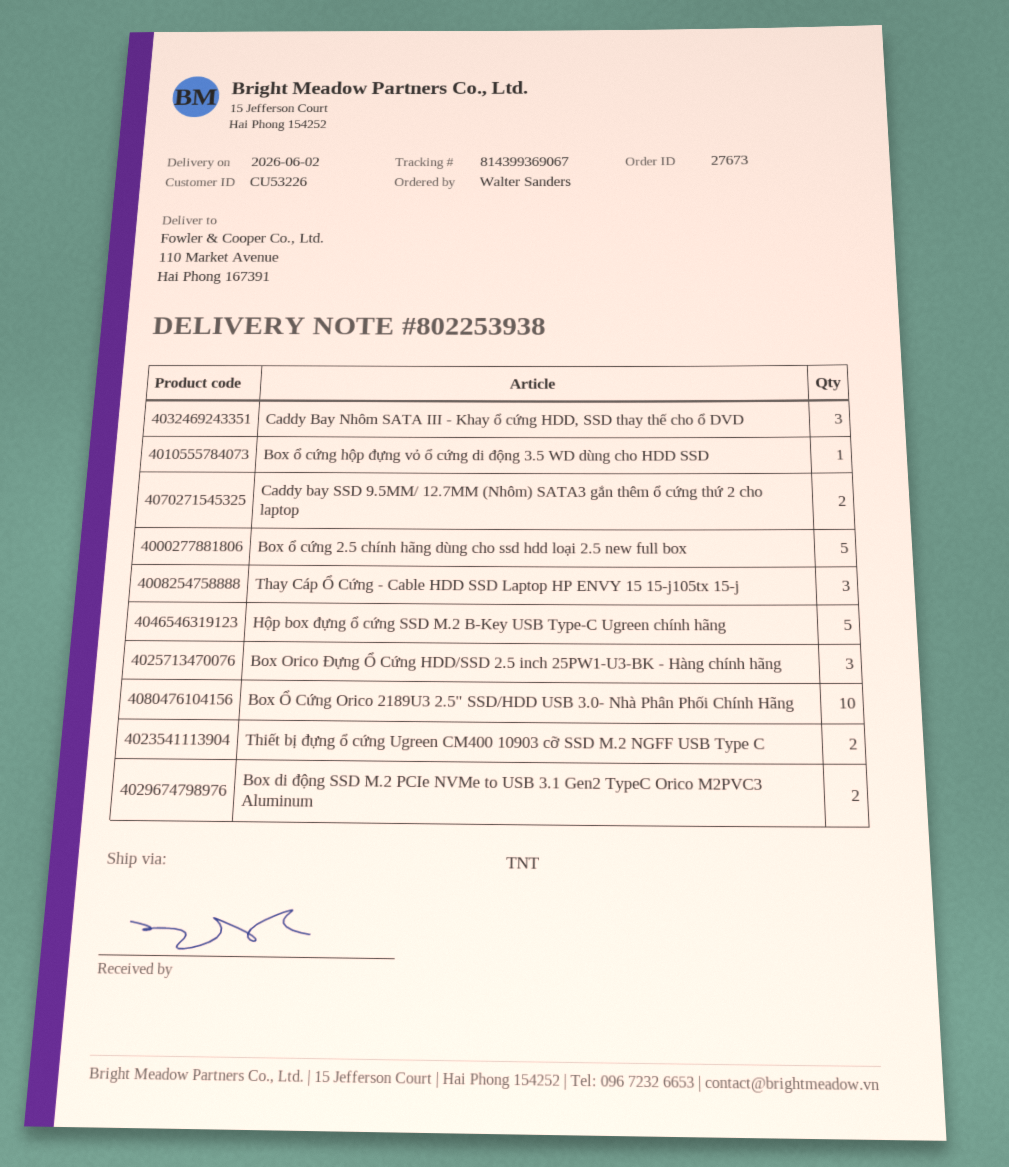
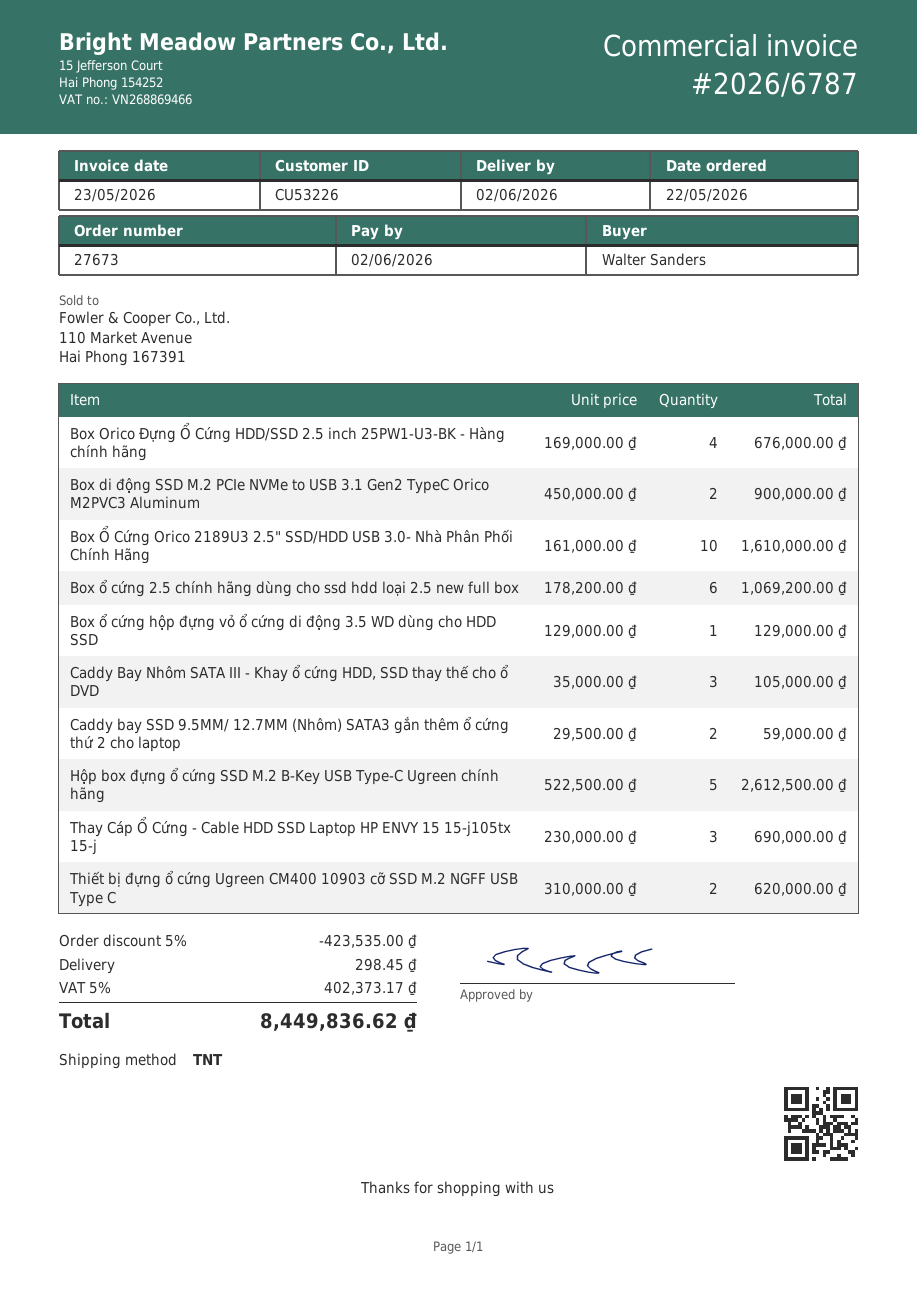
Box ổ cứng 2.5 chính hãng dùng cho ssd hdd loại 2.5 new full box: 5 -> 6
Box Orico Đựng Ổ Cứng HDD/SSD 2.5 inch 25PW1-U3-BK - Hàng chính hãng: 3 -> 4

